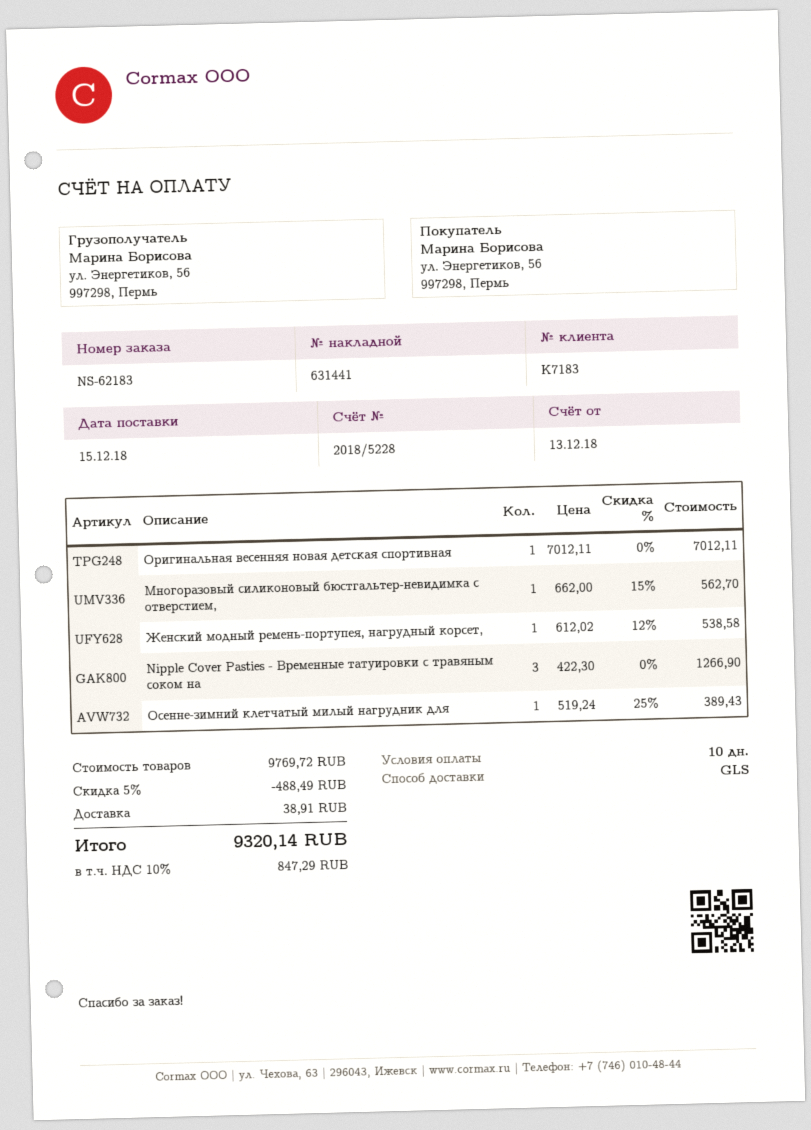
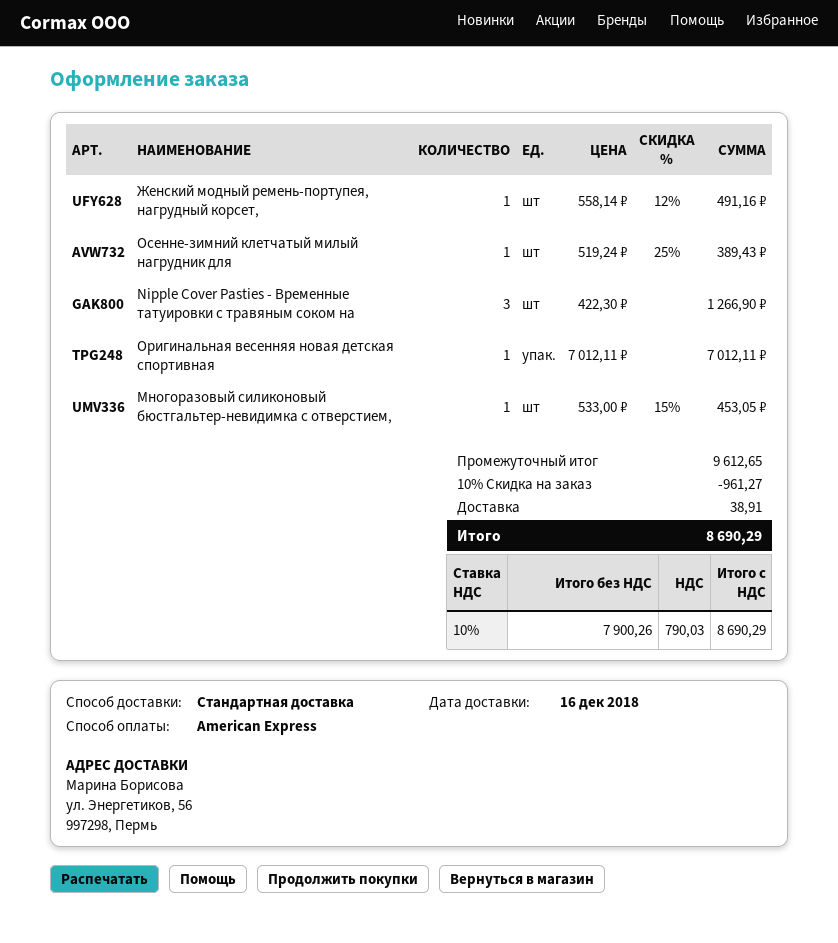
delivery date: 2018-12-15 -> 2018-12-16
shipping method: GLS -> standard
Многоразовый силиконовый бюстгальтер-невидимка с отверстием,: 1 x 662.00 - 15% = 562.70 -> 1 x 533.00 - 15% = 453.05
Женский модный ремень-портупея, нагрудный корсет,: 1 x 612.02 - 12% = 538.58 -> 1 x 558.14 - 12% = 491.16
subtotal: 9769.72 -> 9612.65
discount: 5% = 488.49 -> 10% = 961.27
tax: 10% = 847.29 -> 10% = 790.03
total: 9320.14 -> 8690.29

